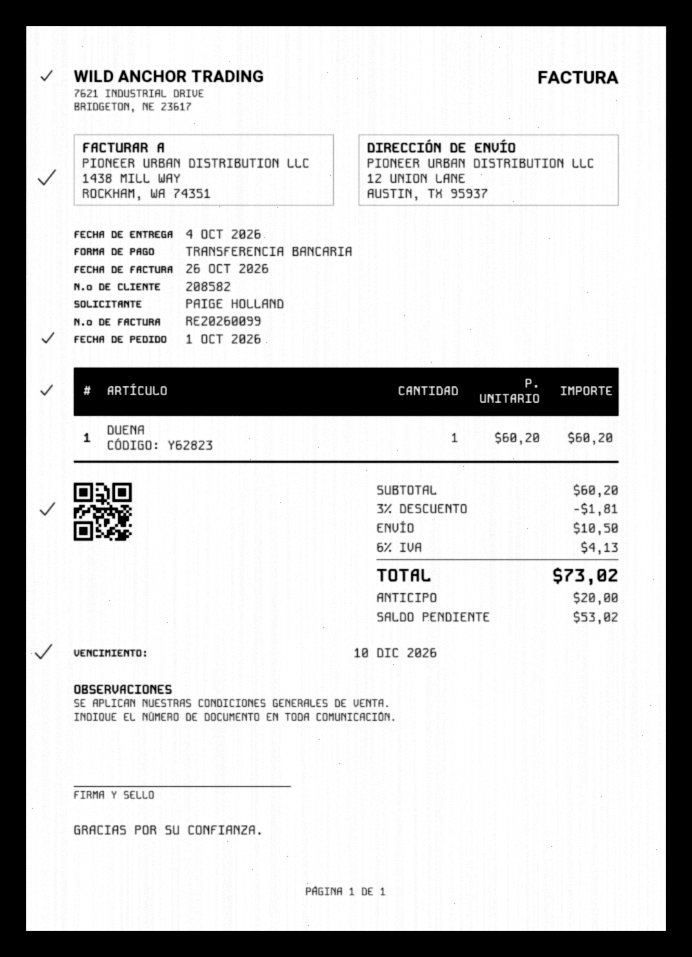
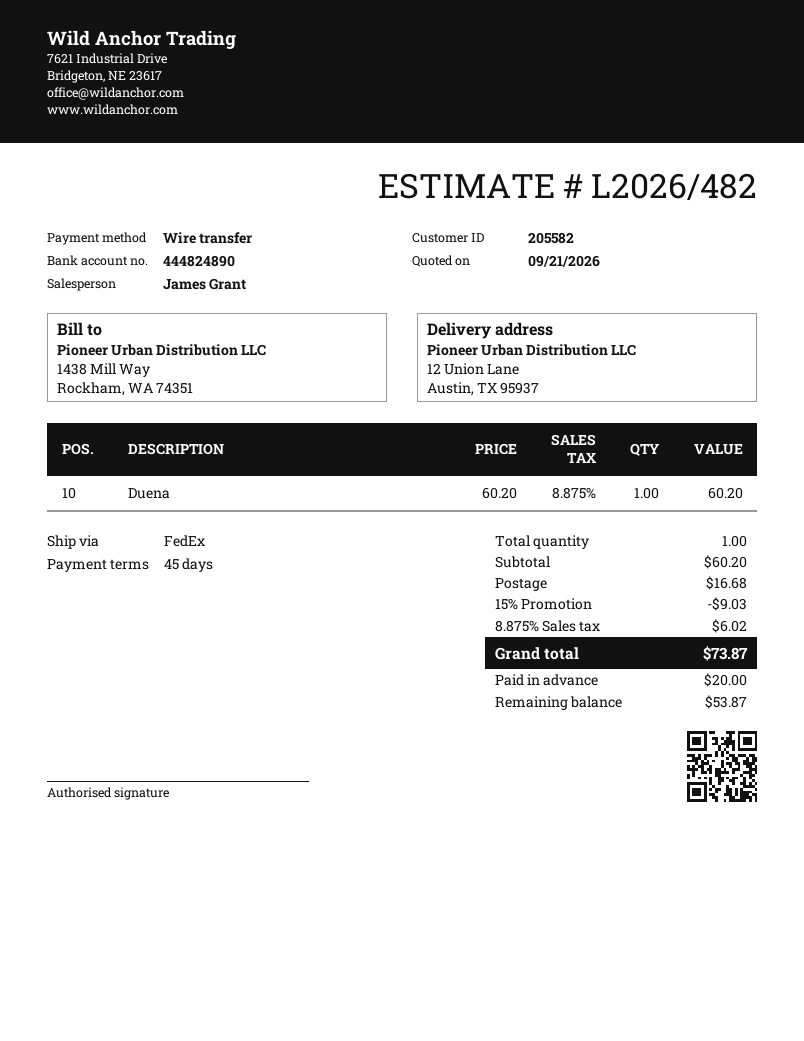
customer number: 208582 -> 205582
discount: 3% = 1.81 -> 15% = 9.03
shipping: 10.50 -> 16.68
tax: 6% = 4.13 -> 8.875% = 6.02
total: 73.02 -> 73.87
balance: 53.02 -> 53.87

